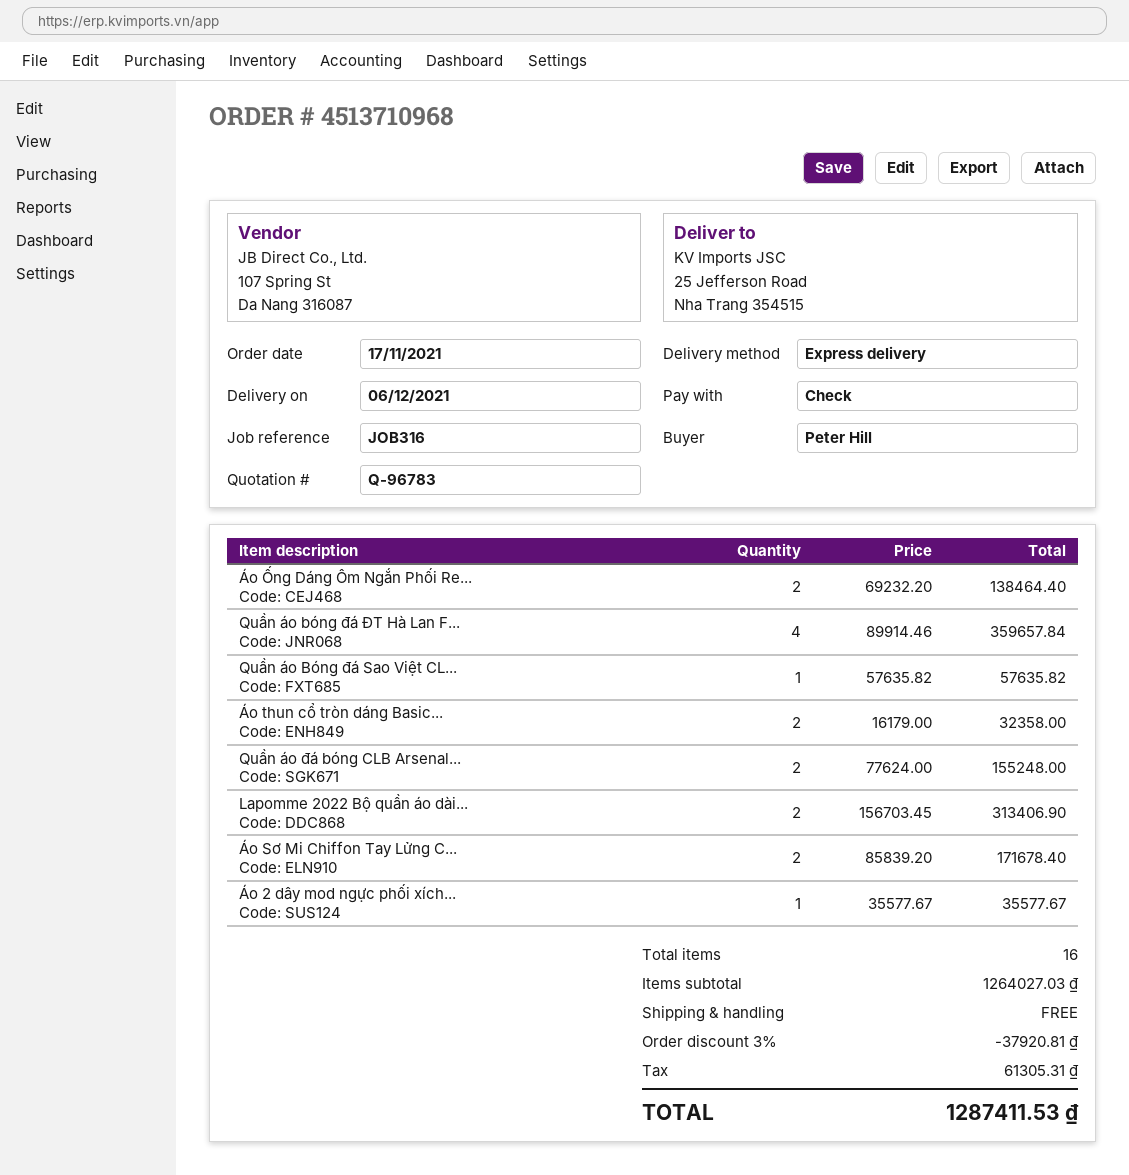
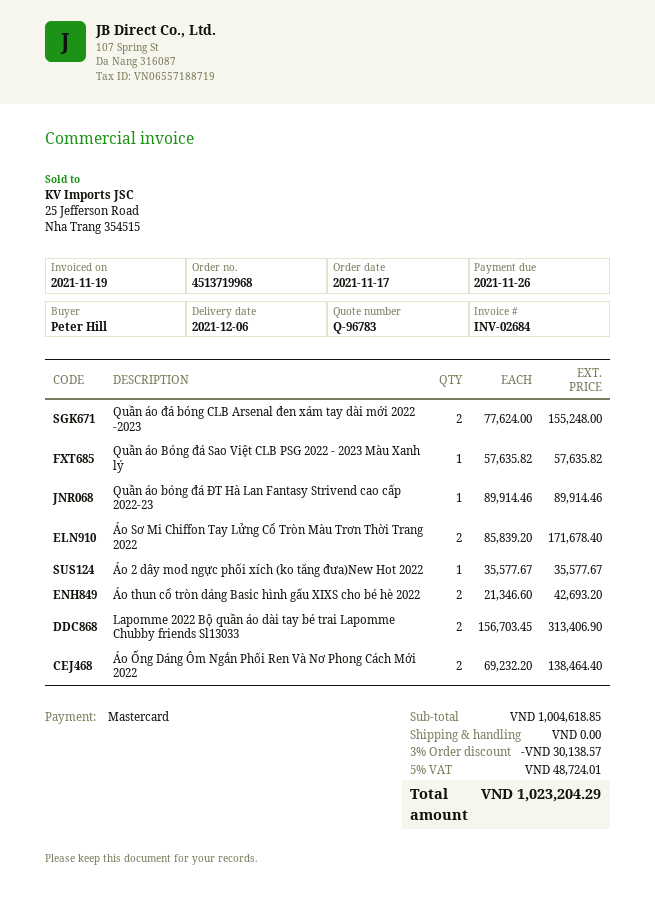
order number: 4513710968 -> 4513719968
payment method: cheque -> Mastercard
Quần áo bóng đá ĐT Hà Lan F...: 4 x 89914.46 = 359657.84 -> 1 x 89914.46 = 89914.46
Áo thun cổ tròn dáng Basic...: 2 x 16179.00 = 32358.00 -> 2 x 21346.60 = 42693.20
subtotal: 1264027.03 -> 1004618.85
discount: 3% = 37920.81 -> 3% = 30138.57
tax: 61305.31 -> 48724.01
total: 1287411.53 -> 1023204.29

